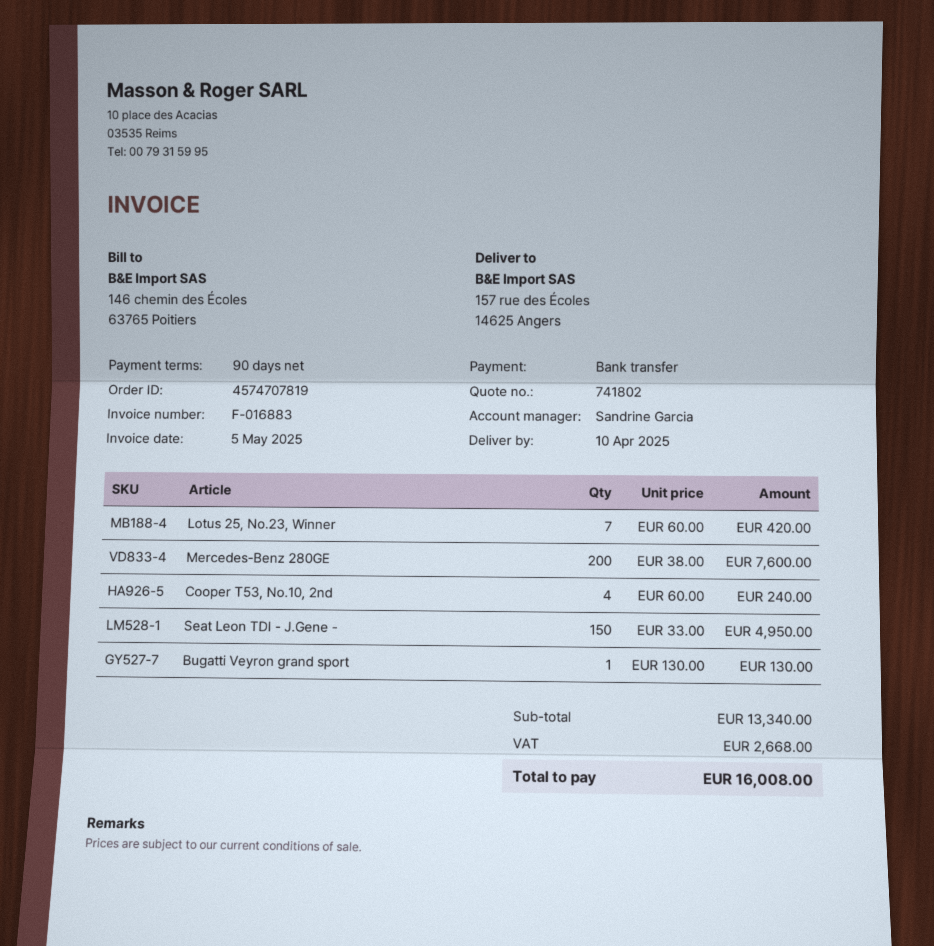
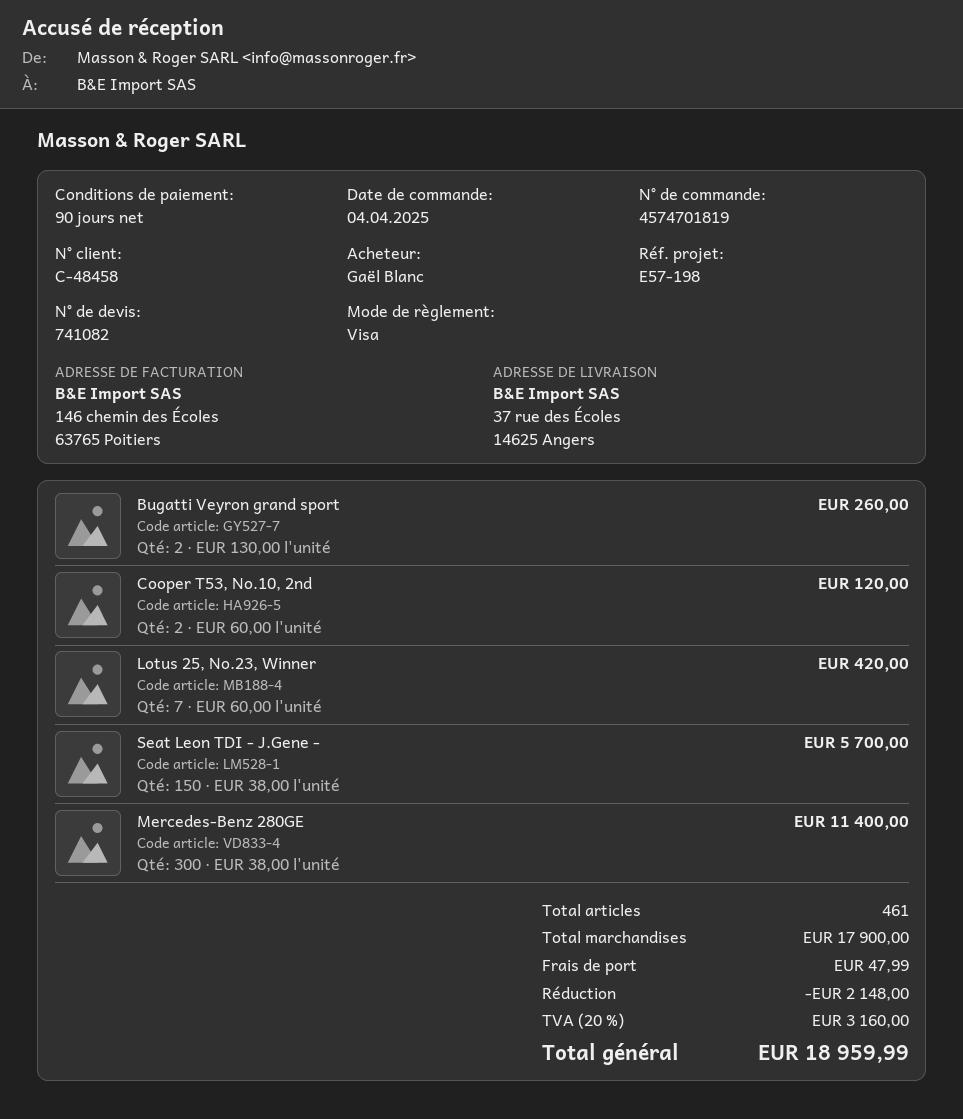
quote number: 741802 -> 741082
order number: 4574707819 -> 4574701819
payment method: bank transfer -> Visa
ship to: 157 rue des Écoles, 14625 Angers -> 37 rue des Écoles, 14625 Angers
Mercedes-Benz 280GE: 200 x 38.00 = 7600.00 -> 300 x 38.00 = 11400.00
Cooper T53, No.10, 2nd: 4 x 60.00 = 240.00 -> 2 x 60.00 = 120.00
Seat Leon TDI - J.Gene -: 150 x 33.00 = 4950.00 -> 150 x 38.00 = 5700.00
Bugatti Veyron grand sport: 1 x 130.00 = 130.00 -> 2 x 130.00 = 260.00
subtotal: 13340.00 -> 17900.00
discount: none -> 2148.00
shipping: none -> 47.99
tax: 2668.00 -> 3160.00
total: 16008.00 -> 18959.99

